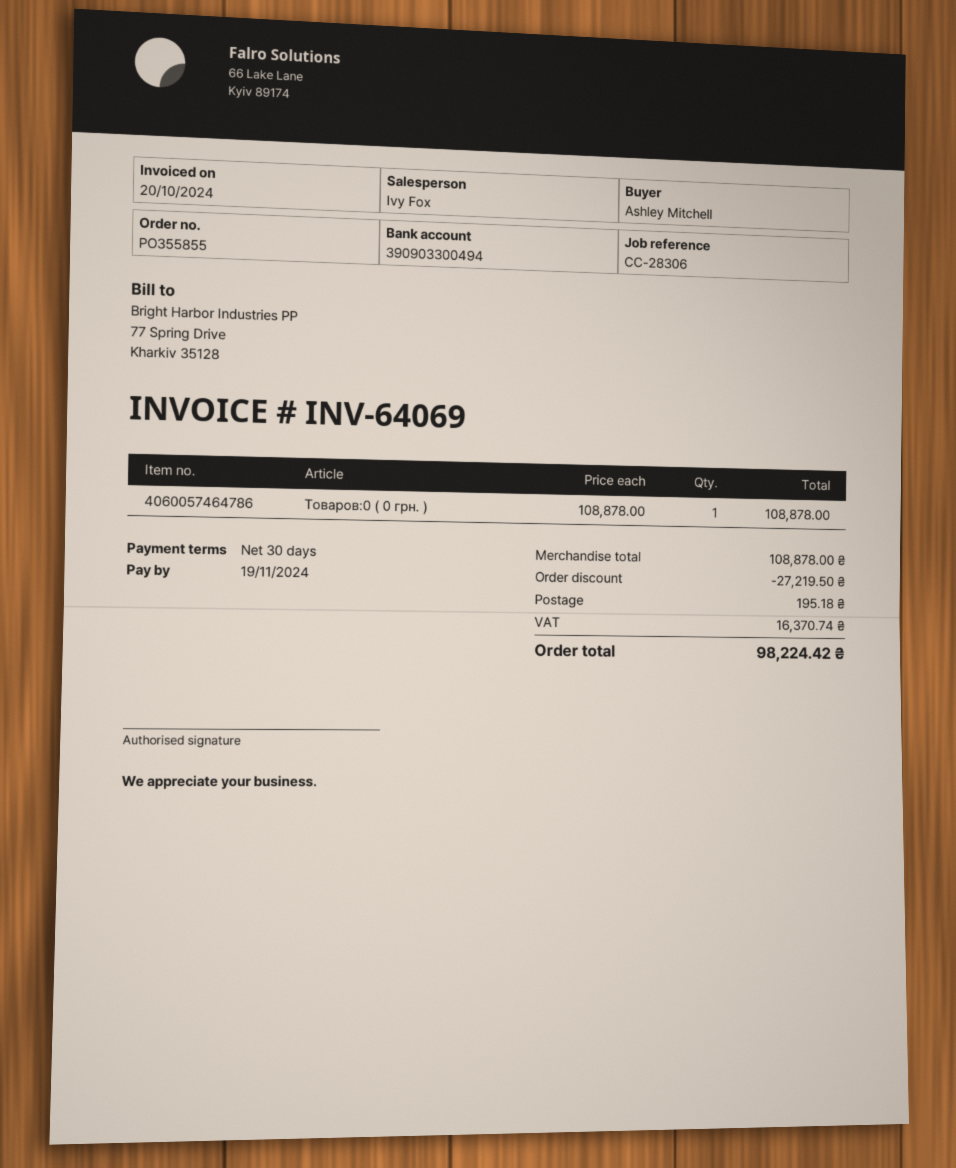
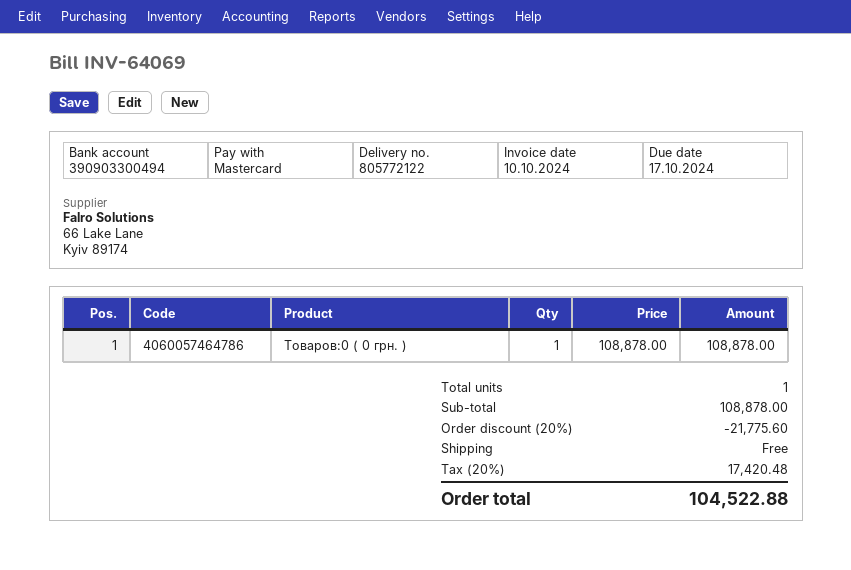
invoice date: 2024-10-20 -> 2024-10-10
due date: 2024-11-19 -> 2024-10-17
discount: 27219.50 -> 21775.60
shipping: 195.18 -> 0.00
tax: 16370.74 -> 17420.48
total: 98224.42 -> 104522.88

